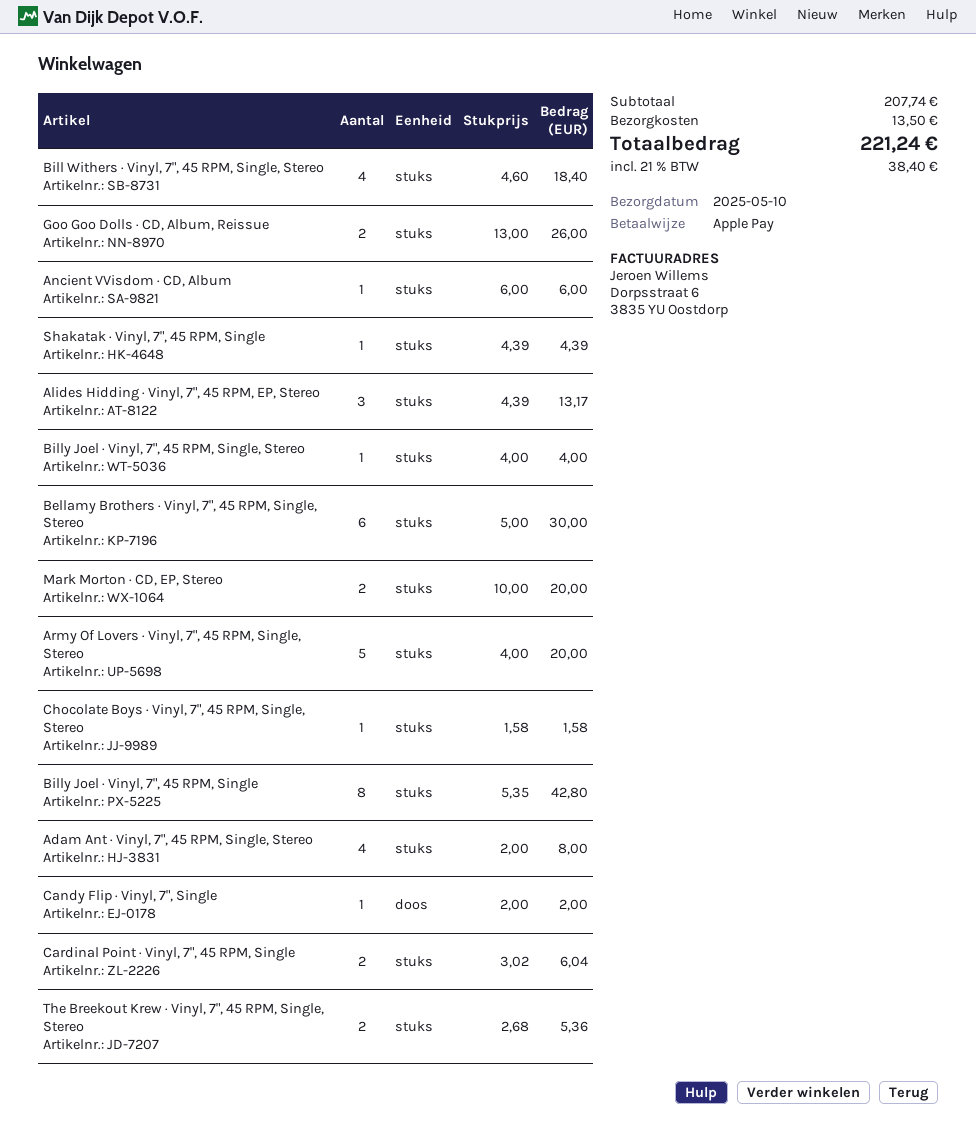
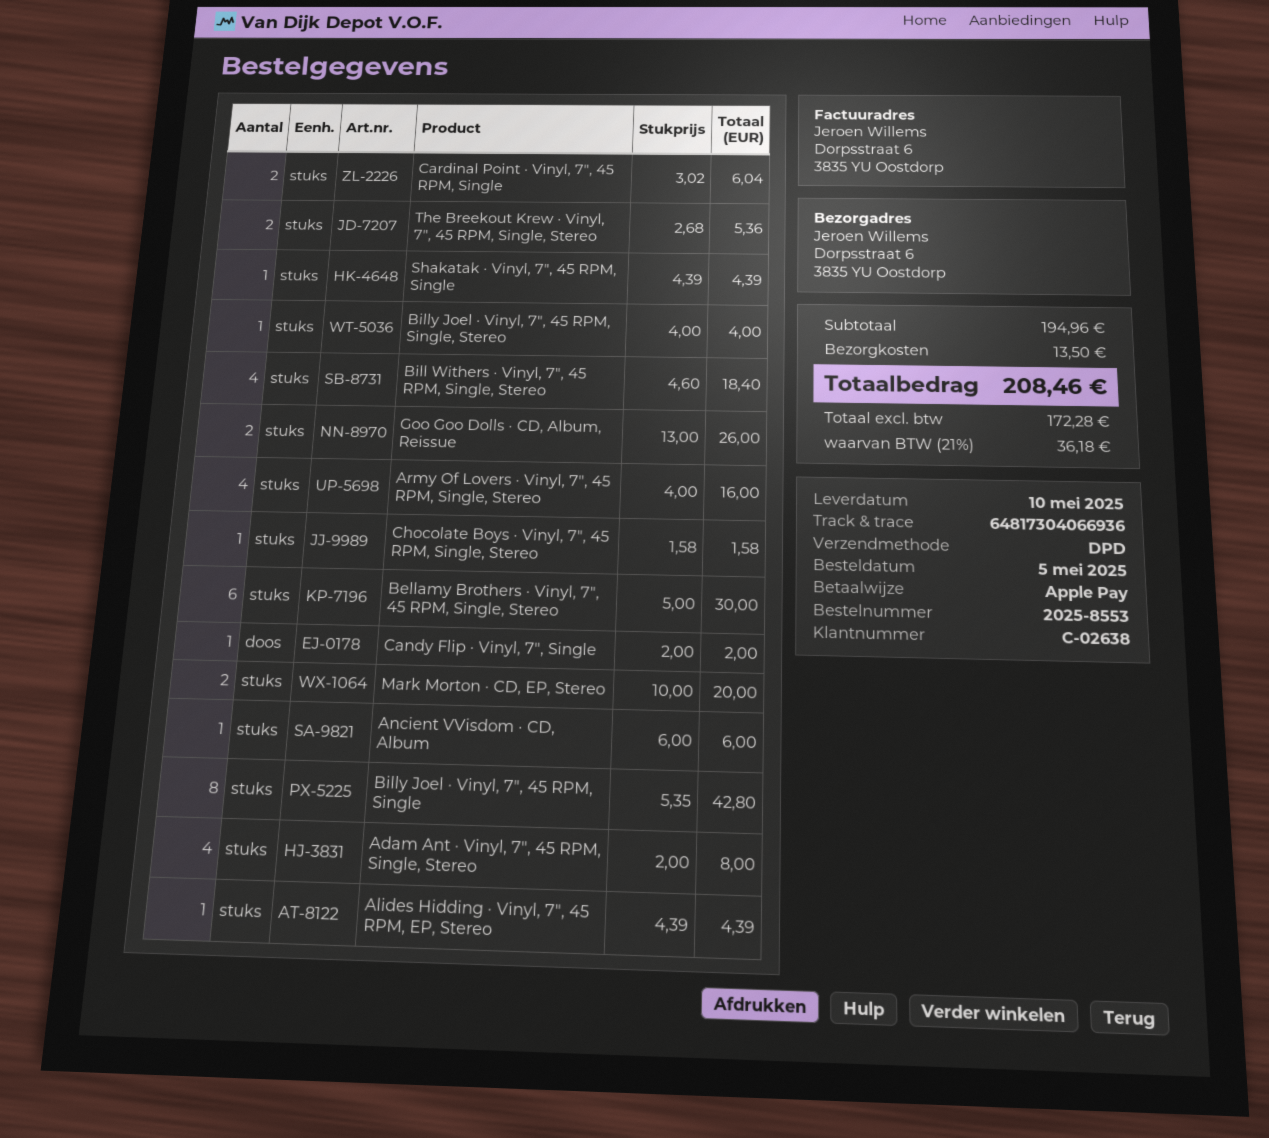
Alides Hidding · Vinyl, 7", 45 RPM, EP, Stereo: 3 x 4.39 = 13.17 -> 1 x 4.39 = 4.39
Army Of Lovers · Vinyl, 7", 45 RPM, Single, Stereo: 5 x 4.00 = 20.00 -> 4 x 4.00 = 16.00
subtotal: 207.74 -> 194.96
tax: 21% = 38.40 -> 21% = 36.18
total: 221.24 -> 208.46

